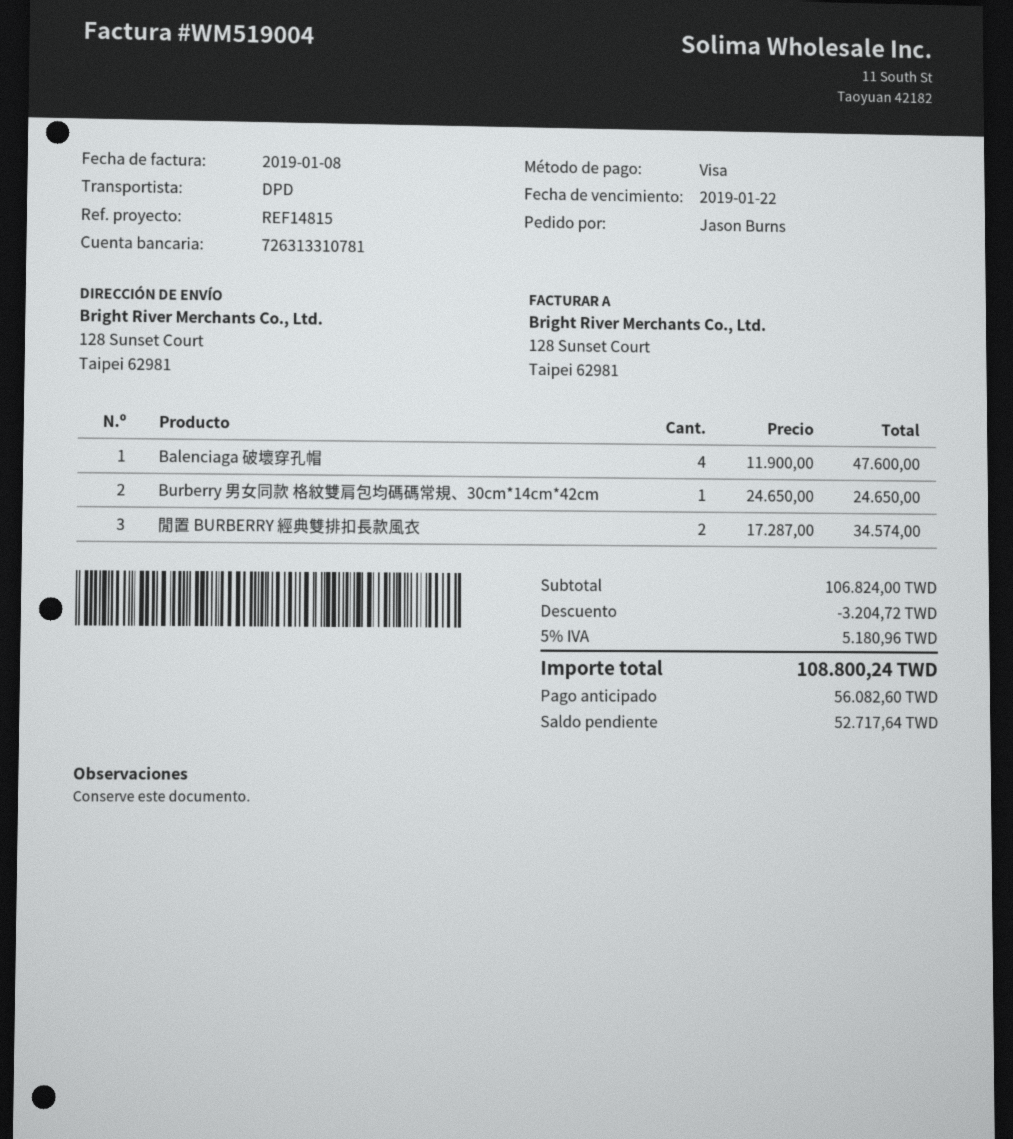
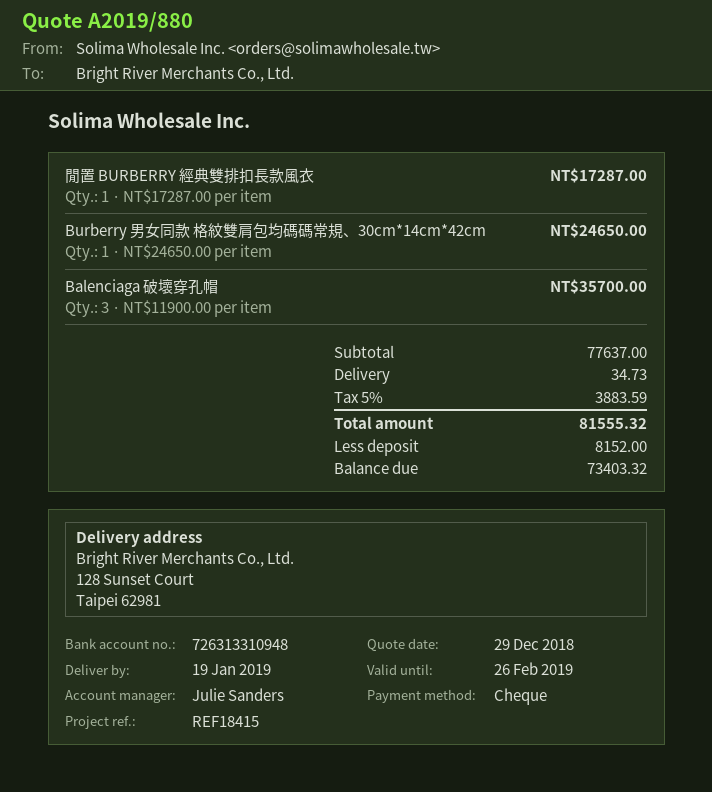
reference: REF14815 -> REF18415
payment method: Visa -> cheque
bank account: 726313310781 -> 726313310948
Balenciaga 破壞穿孔帽: 4 x 11900.00 = 47600.00 -> 3 x 11900.00 = 35700.00
閒置 BURBERRY 經典雙排扣長款風衣: 2 x 17287.00 = 34574.00 -> 1 x 17287.00 = 17287.00
subtotal: 106824.00 -> 77637.00
discount: 3204.72 -> none
shipping: none -> 34.73
tax: 5% = 5180.96 -> 5% = 3883.59
total: 108800.24 -> 81555.32
deposit: 56082.60 -> 8152.00
balance: 52717.64 -> 73403.32

